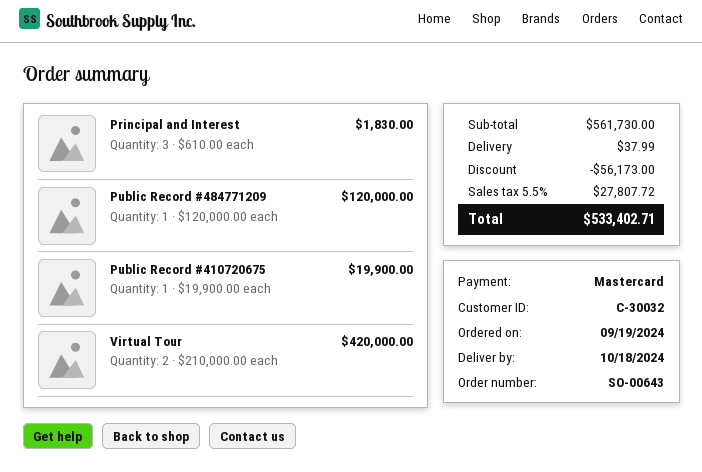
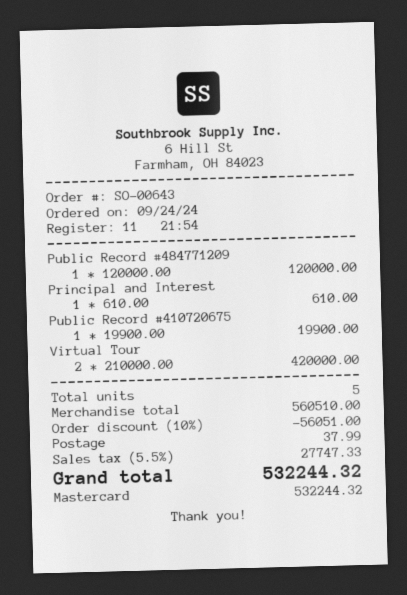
order date: 2024-09-19 -> 2024-09-24
Principal and Interest: 3 x 610.00 = 1830.00 -> 1 x 610.00 = 610.00
subtotal: 561730.00 -> 560510.00
discount: 56173.00 -> 56051.00
tax: 5.5% = 27807.72 -> 5.5% = 27747.33
total: 533402.71 -> 532244.32

